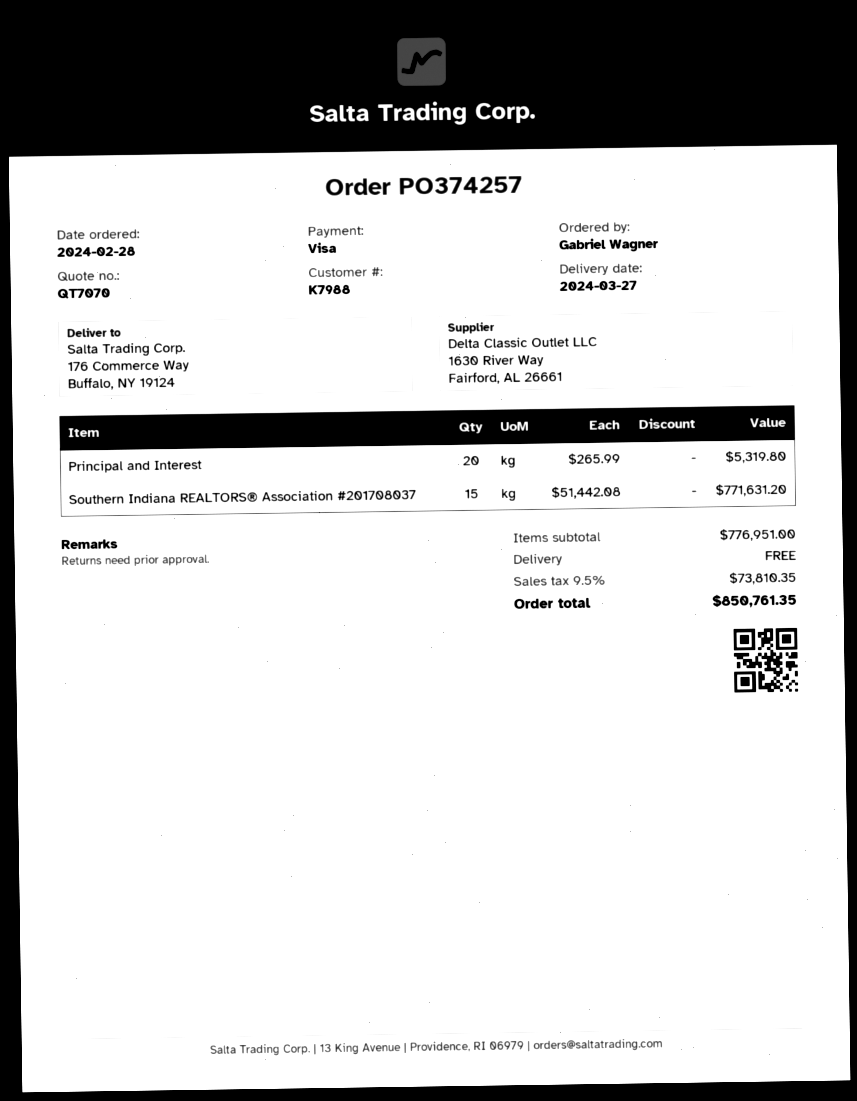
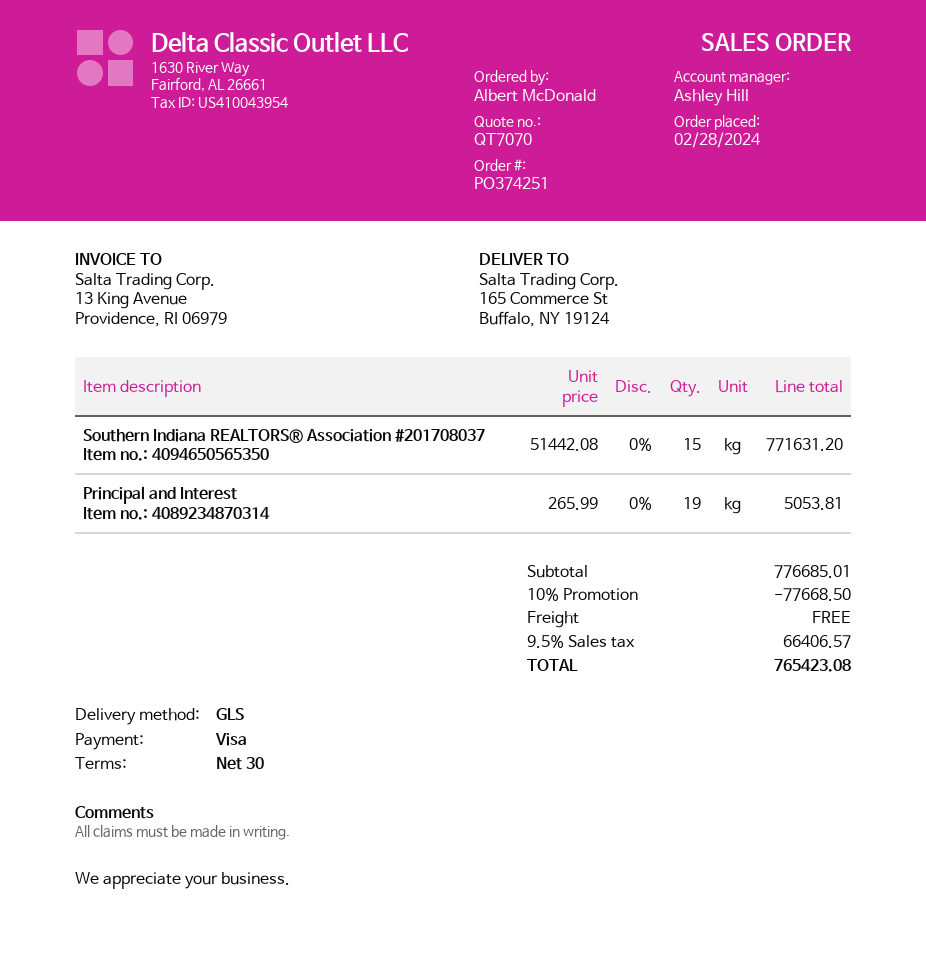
order number: PO374257 -> PO374251
ordered by: Gabriel Wagner -> Albert McDonald
ship to: 176 Commerce Way, Buffalo, NY 19124 -> 165 Commerce St, Buffalo, NY 19124
Principal and Interest: 20 x 265.99 = 5319.80 -> 19 x 265.99 = 5053.81
subtotal: 776951.00 -> 776685.01
discount: none -> 10% = 77668.50
tax: 9.5% = 73810.35 -> 9.5% = 66406.57
total: 850761.35 -> 765423.08

